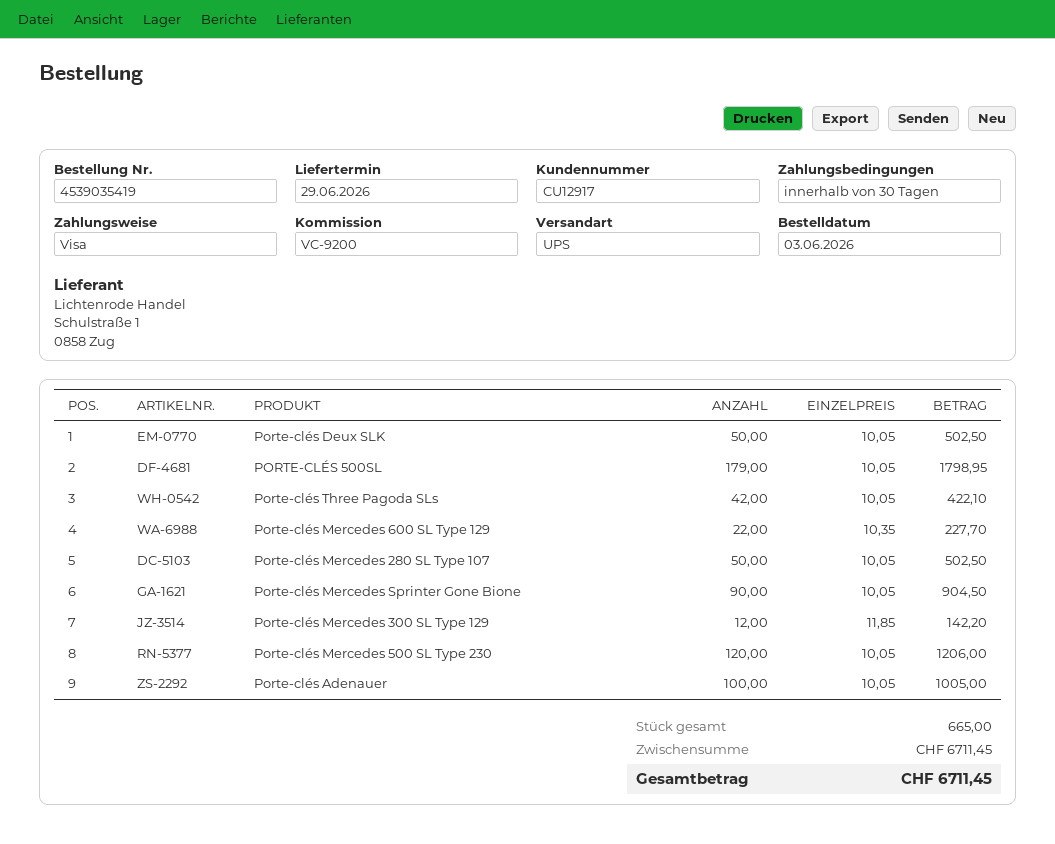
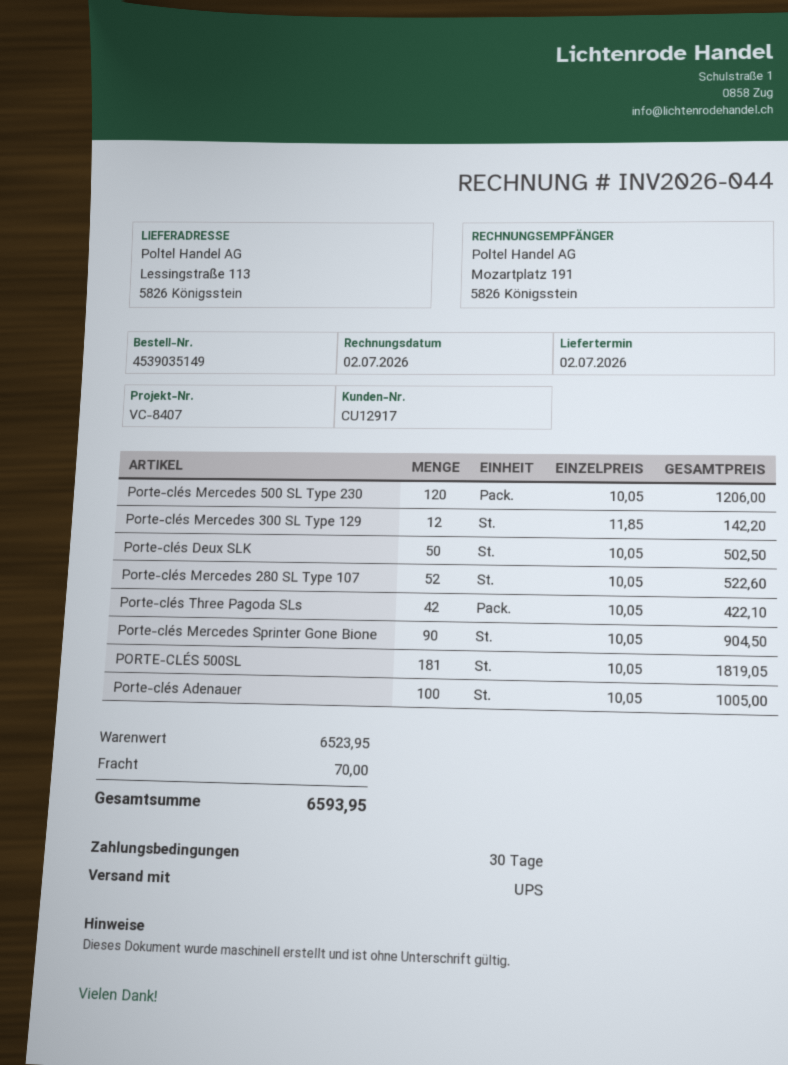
order number: 4539035419 -> 4539035149
delivery date: 2026-06-29 -> 2026-07-02
reference: VC-9200 -> VC-8407
PORTE-CLÉS 500SL: 179 x 10.05 = 1798.95 -> 181 x 10.05 = 1819.05
Porte-clés Mercedes 600 SL Type 129: 22 x 10.35 = 227.70 -> none
Porte-clés Mercedes 280 SL Type 107: 50 x 10.05 = 502.50 -> 52 x 10.05 = 522.60
subtotal: 6711.45 -> 6523.95
shipping: none -> 70.00
total: 6711.45 -> 6593.95

